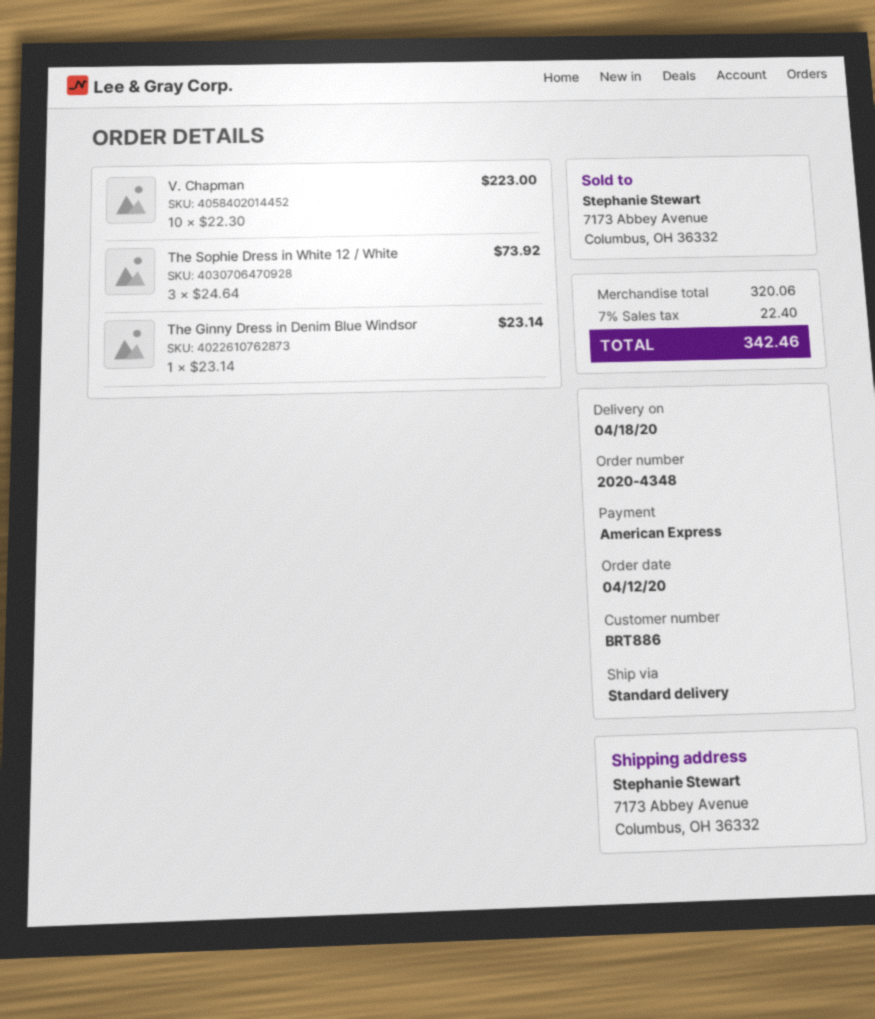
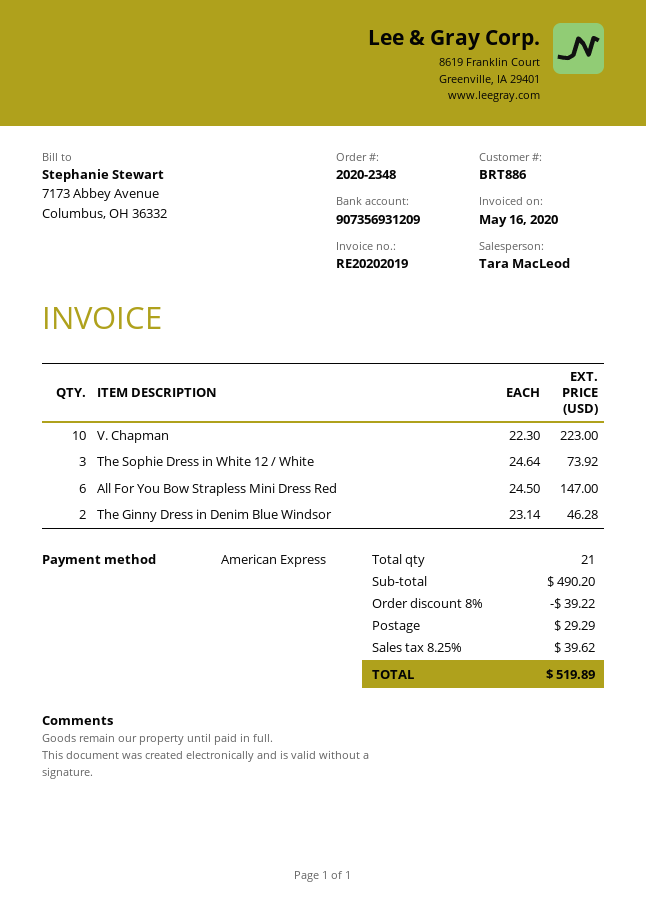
order number: 2020-4348 -> 2020-2348
The Ginny Dress in Denim Blue Windsor: 1 x 23.14 = 23.14 -> 2 x 23.14 = 46.28
All For You Bow Strapless Mini Dress Red: none -> 6 x 24.50 = 147.00
subtotal: 320.06 -> 490.20
discount: none -> 8% = 39.22
shipping: none -> 29.29
tax: 7% = 22.40 -> 8.25% = 39.62
total: 342.46 -> 519.89

